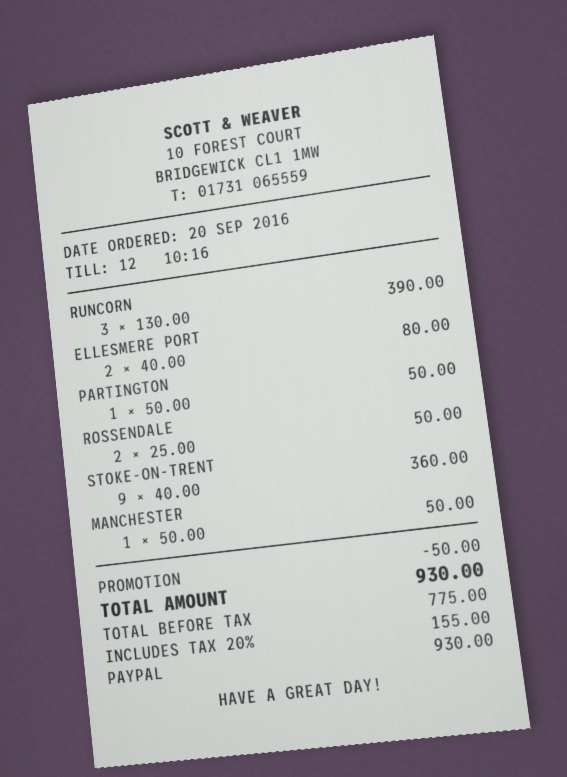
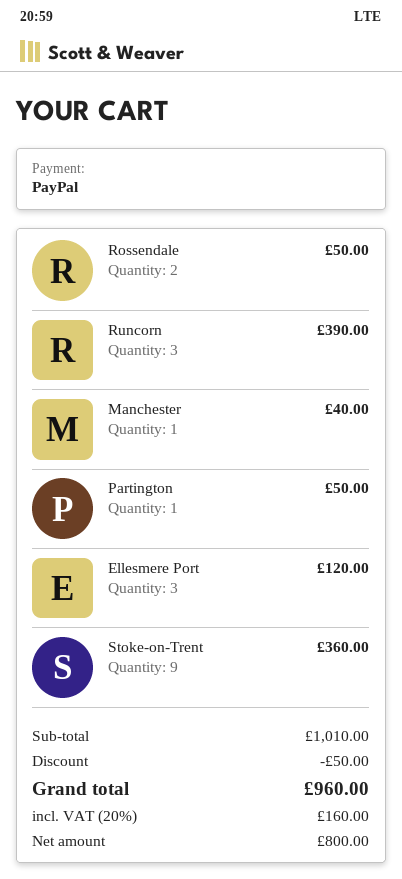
ELLESMERE PORT: 2 for 80.00 -> 3 for 120.00
MANCHESTER: 1 for 50.00 -> 1 for 40.00
net: 775.00 -> 800.00
tax: 20% = 155.00 -> 20% = 160.00
total: 930.00 -> 960.00

